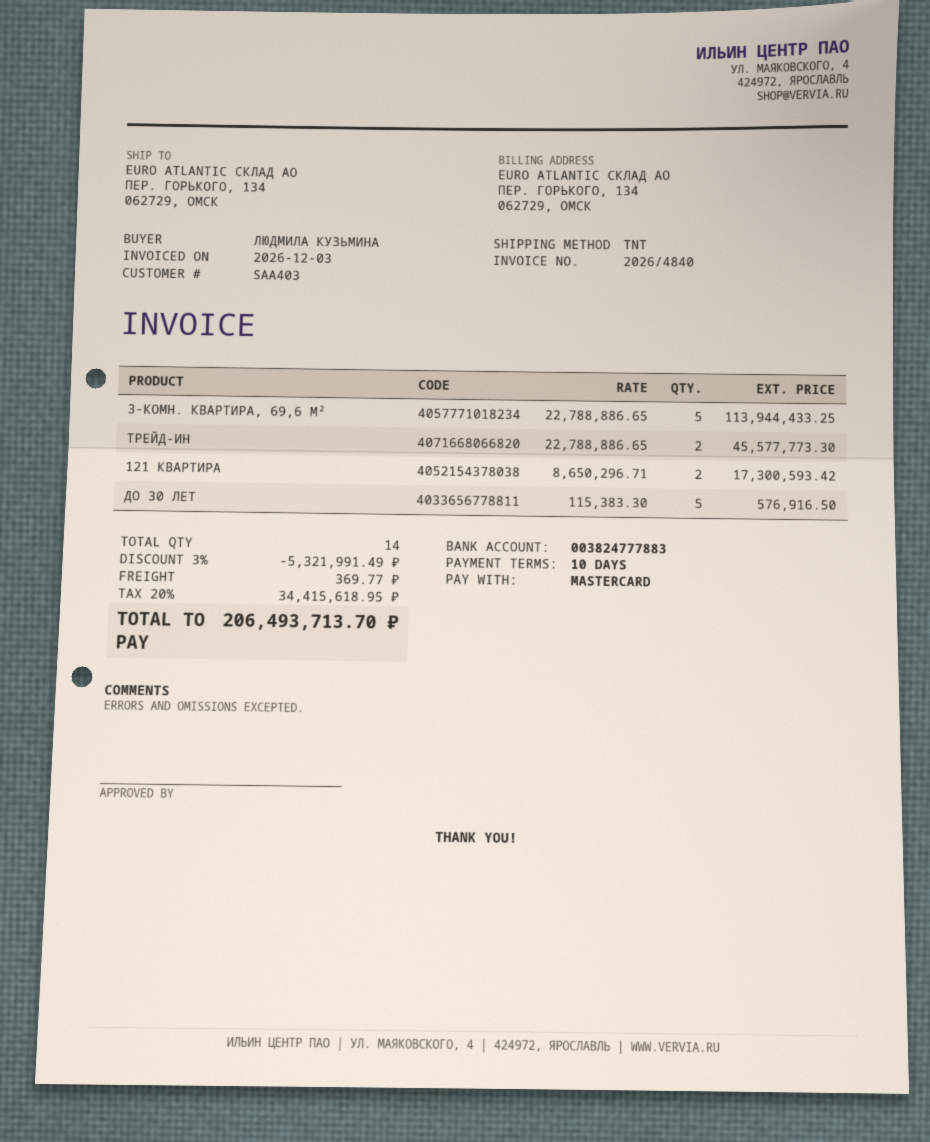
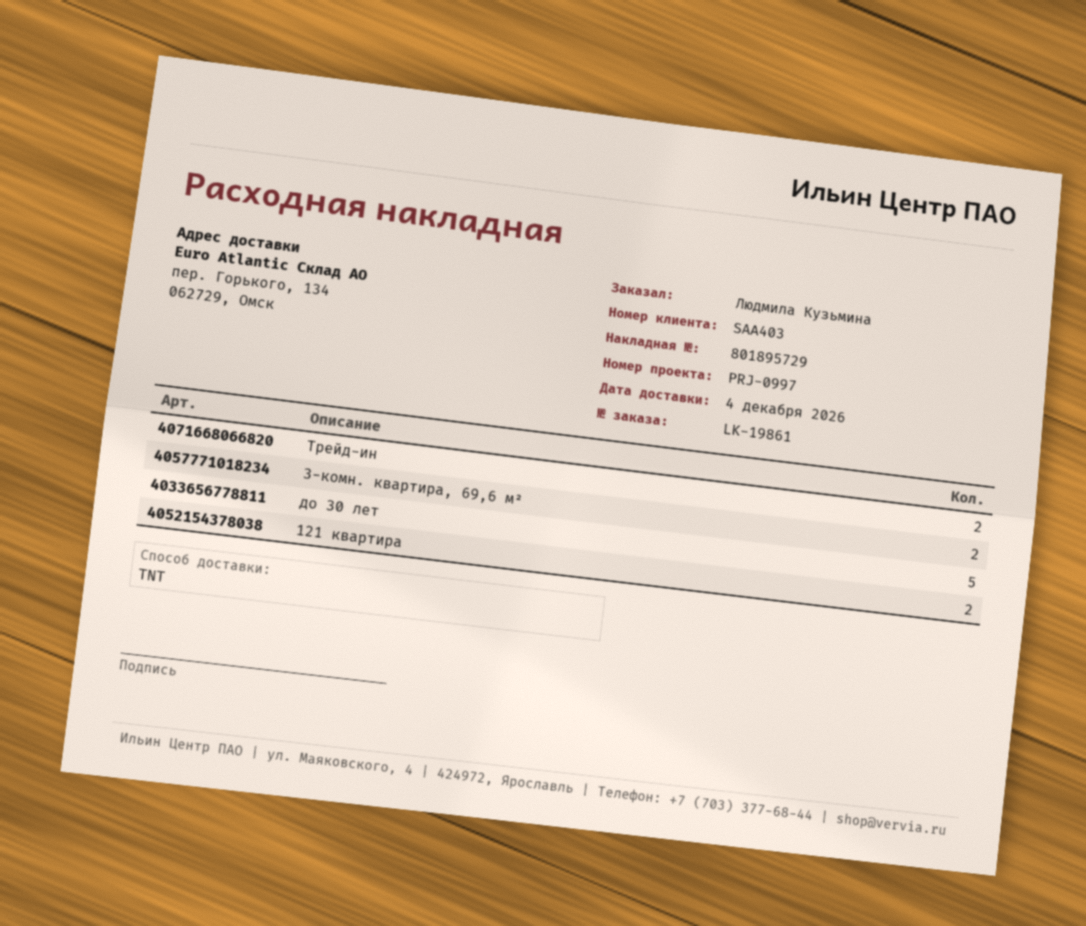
3-КОМН. КВАРТИРА, 69,6 М²: 5 -> 2

